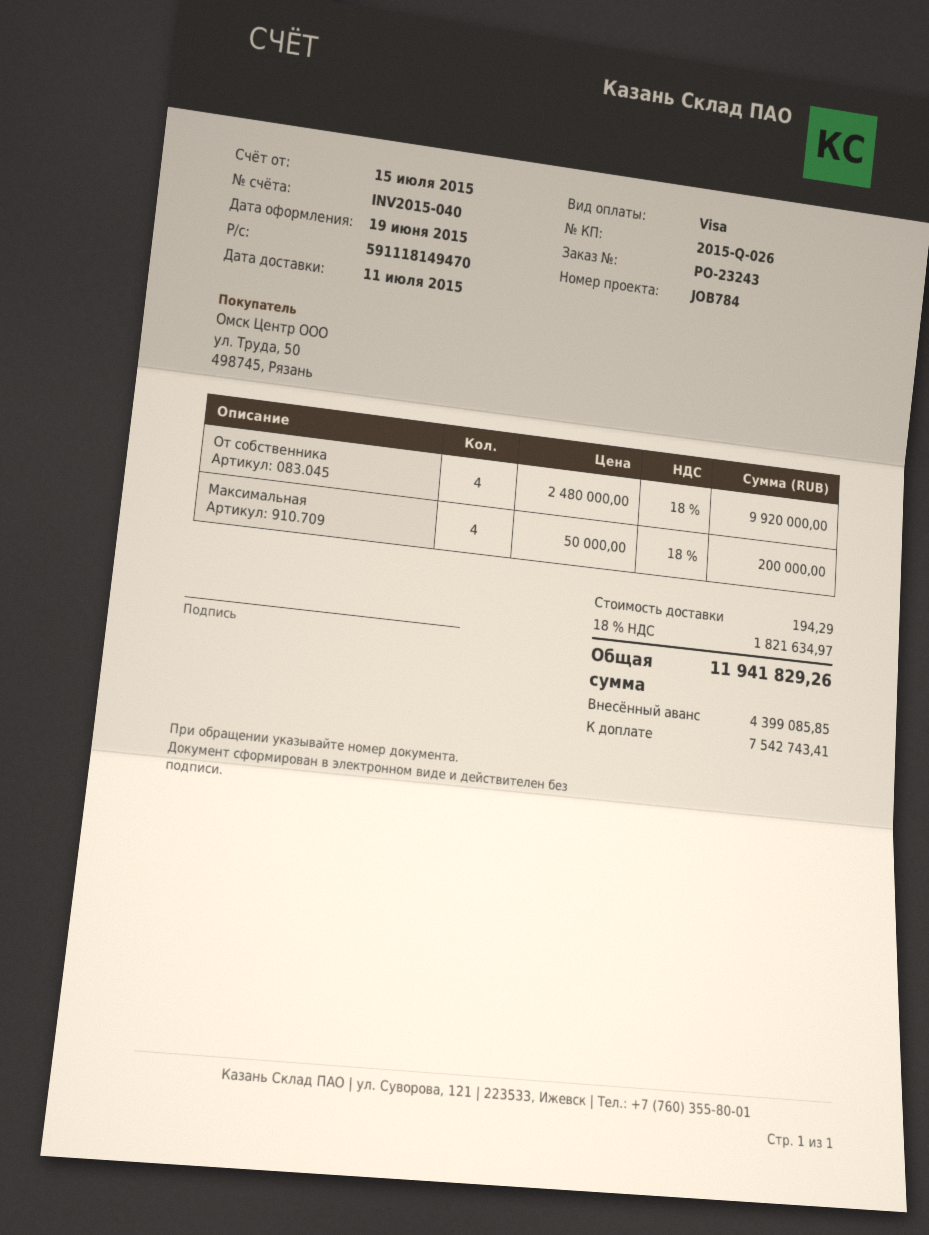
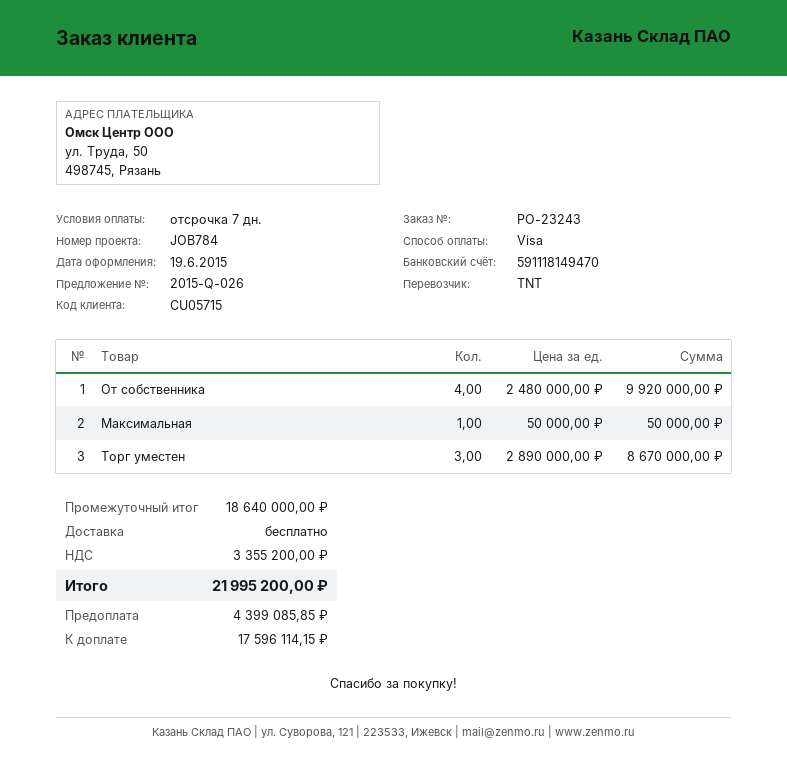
Максимальная: 4 x 50000.00 = 200000.00 -> 1 x 50000.00 = 50000.00
Торг уместен: none -> 3 x 2890000.00 = 8670000.00
shipping: 194.29 -> 0.00
tax: 1821634.97 -> 3355200.00
total: 11941829.26 -> 21995200.00
balance: 7542743.41 -> 17596114.15

